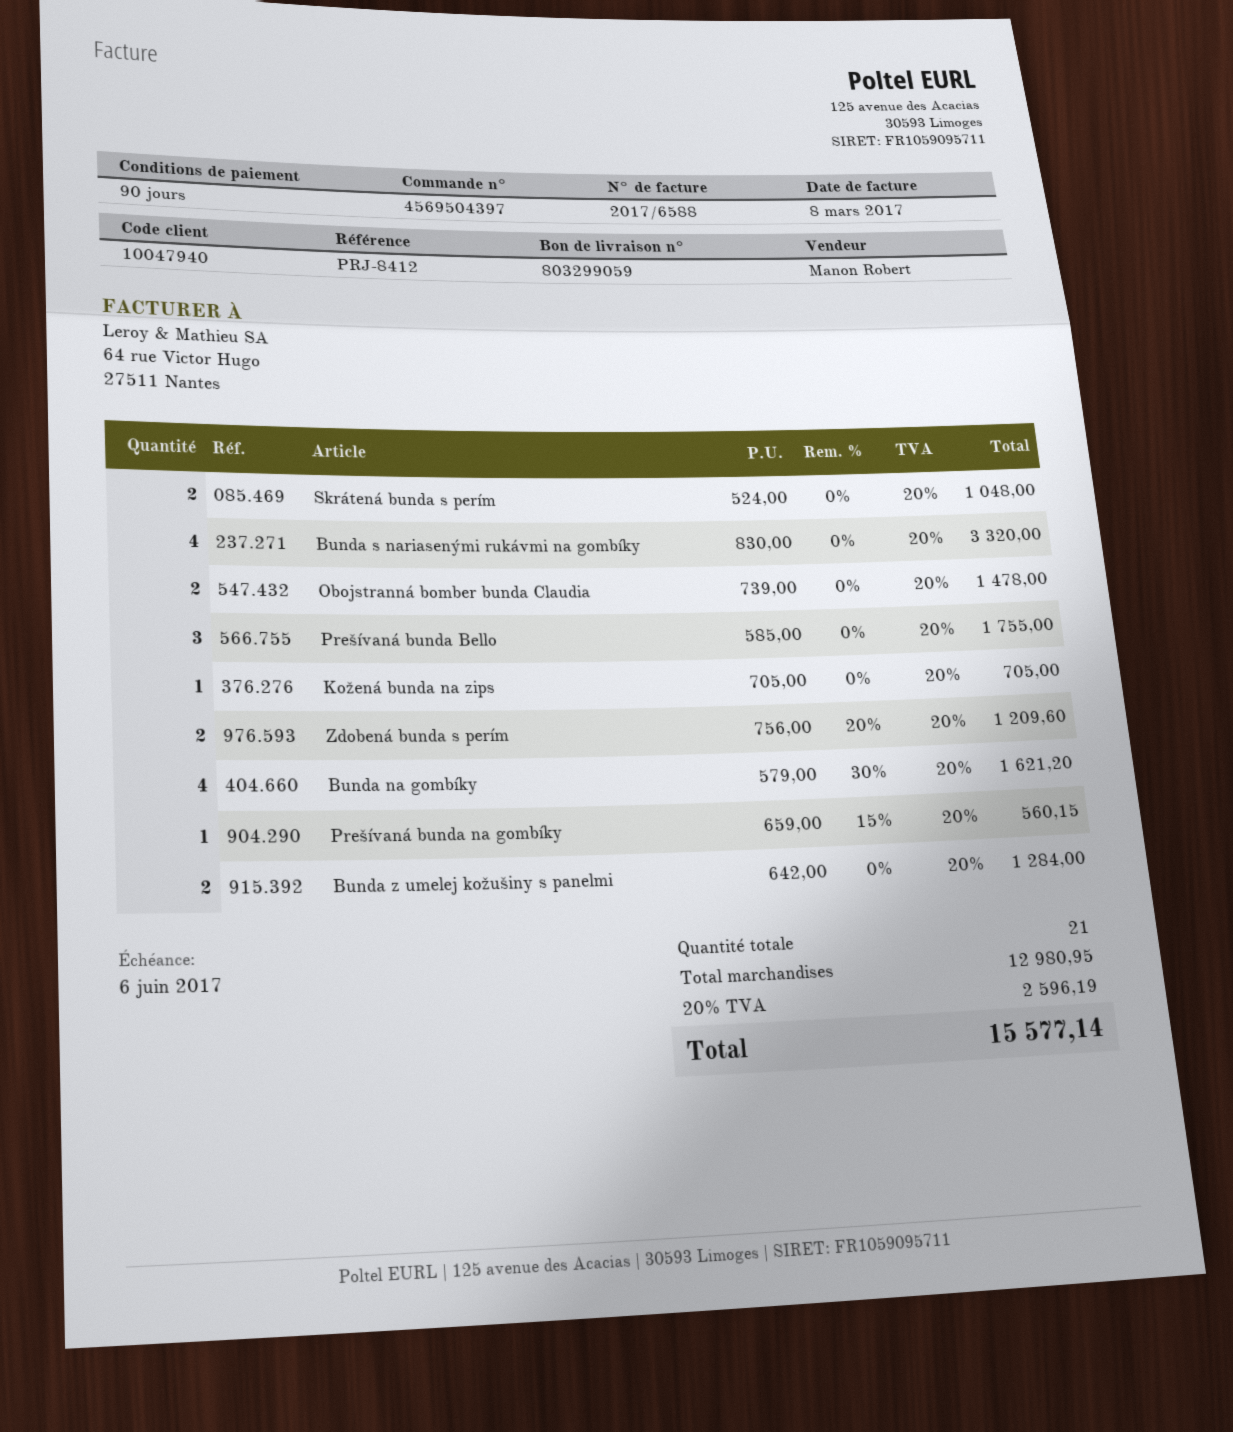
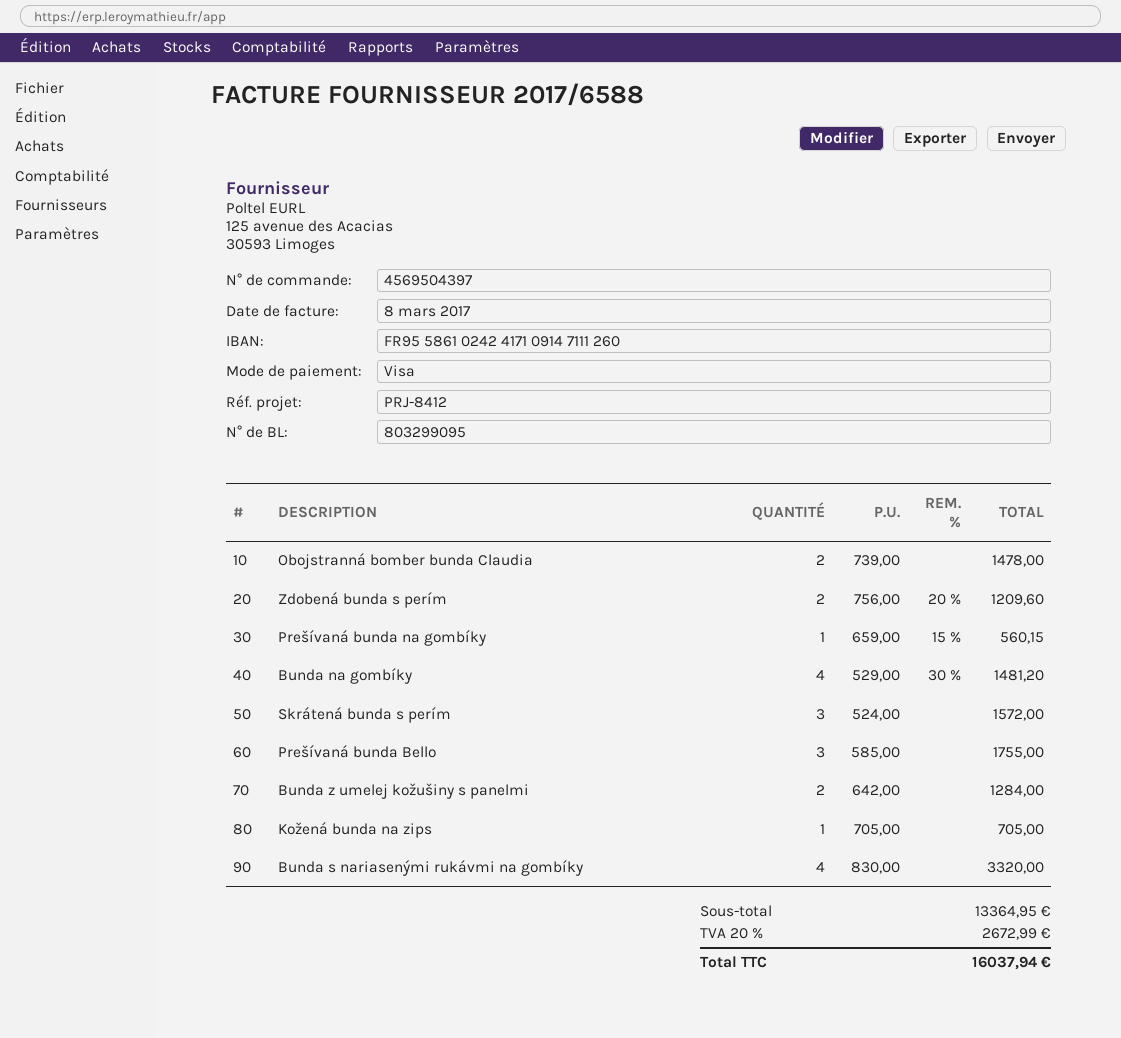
delivery note number: 803299059 -> 803299095
Skrátená bunda s perím: 2 x 524.00 = 1048.00 -> 3 x 524.00 = 1572.00
Bunda na gombíky: 4 x 579.00 - 30% = 1621.20 -> 4 x 529.00 - 30% = 1481.20
subtotal: 12980.95 -> 13364.95
tax: 20% = 2596.19 -> 20% = 2672.99
total: 15577.14 -> 16037.94

